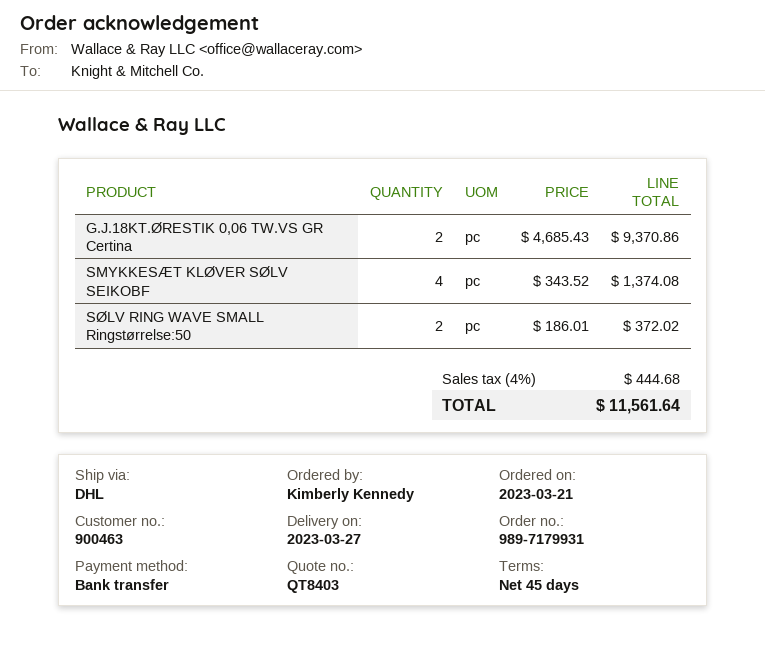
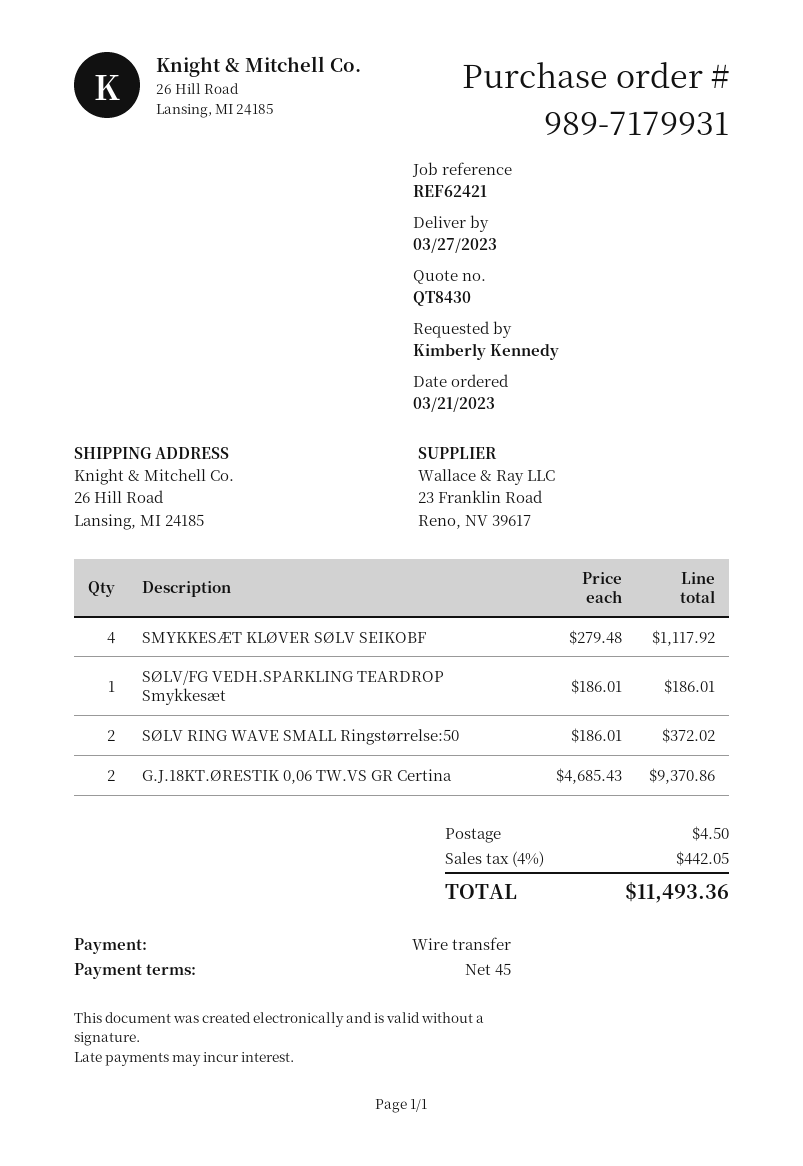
quote number: QT8403 -> QT8430
SMYKKESÆT KLØVER SØLV SEIKOBF: 4 x 343.52 = 1374.08 -> 4 x 279.48 = 1117.92
SØLV/FG VEDH.SPARKLING TEARDROP Smykkesæt: none -> 1 x 186.01 = 186.01
shipping: none -> 4.50
tax: 4% = 444.68 -> 4% = 442.05
total: 11561.64 -> 11493.36

